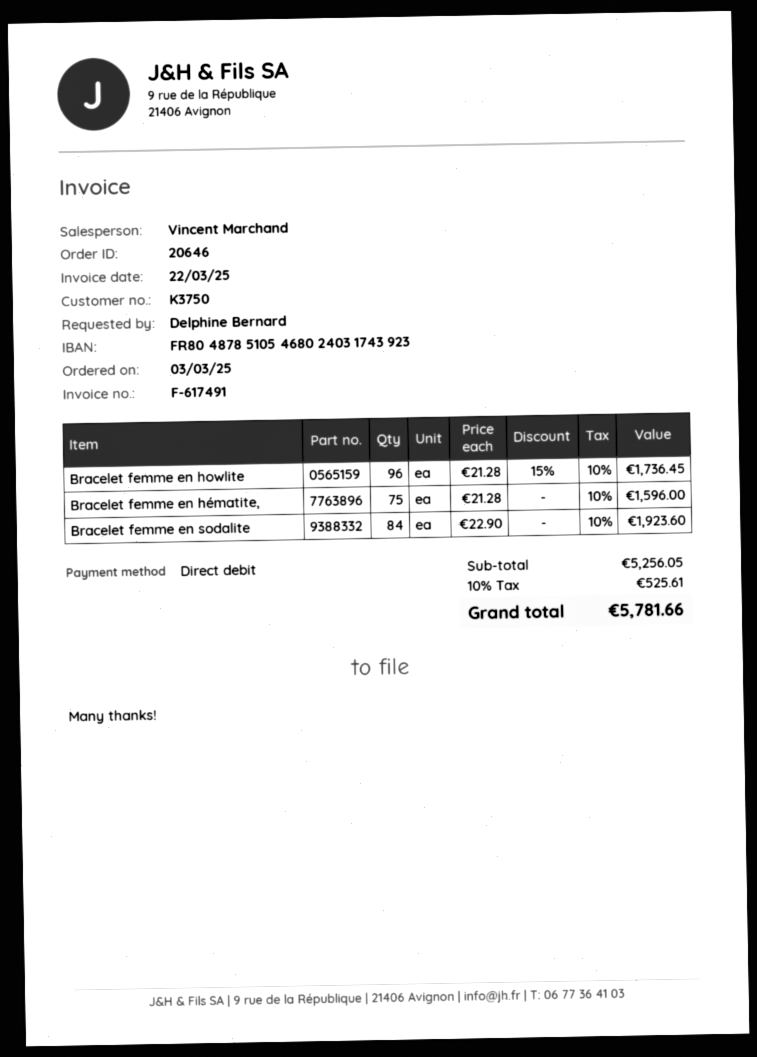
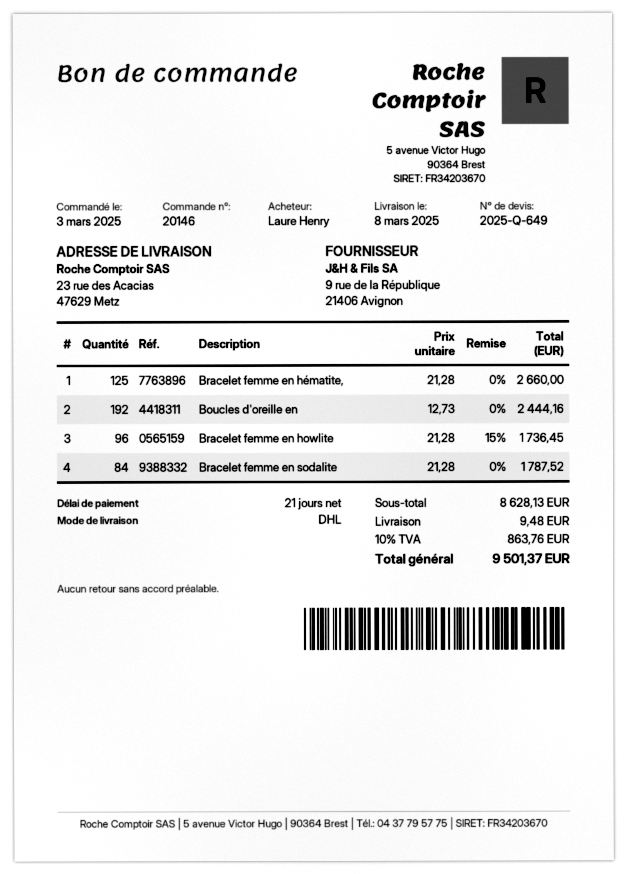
order number: 20646 -> 20146
ordered by: Delphine Bernard -> Laure Henry
Bracelet femme en hématite,: 75 x 21.28 = 1596.00 -> 125 x 21.28 = 2660.00
Bracelet femme en sodalite: 84 x 22.90 = 1923.60 -> 84 x 21.28 = 1787.52
Boucles d'oreille en: none -> 192 x 12.73 = 2444.16
subtotal: 5256.05 -> 8628.13
shipping: none -> 9.48
tax: 10% = 525.61 -> 10% = 863.76
total: 5781.66 -> 9501.37

